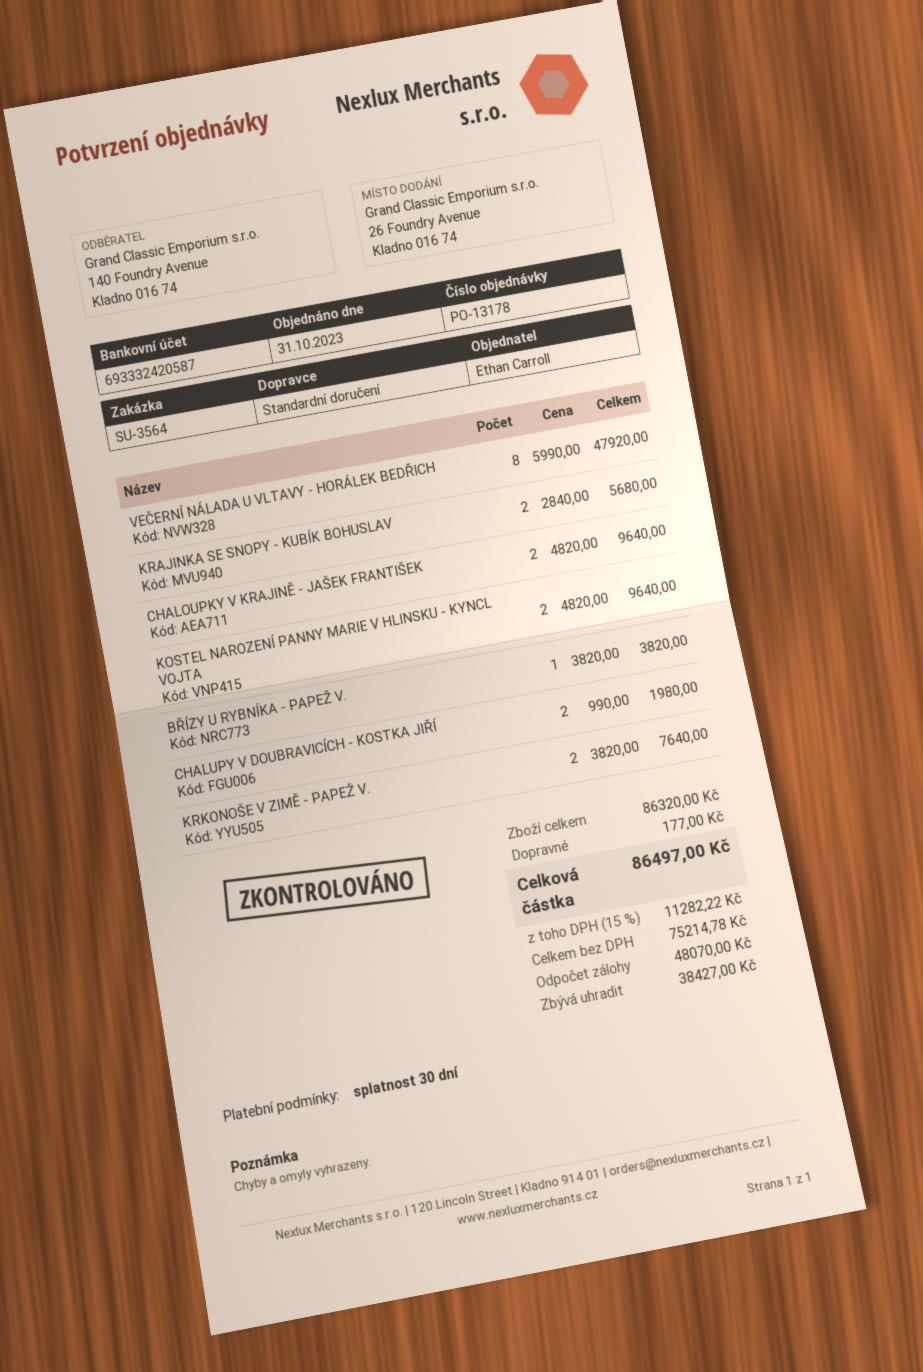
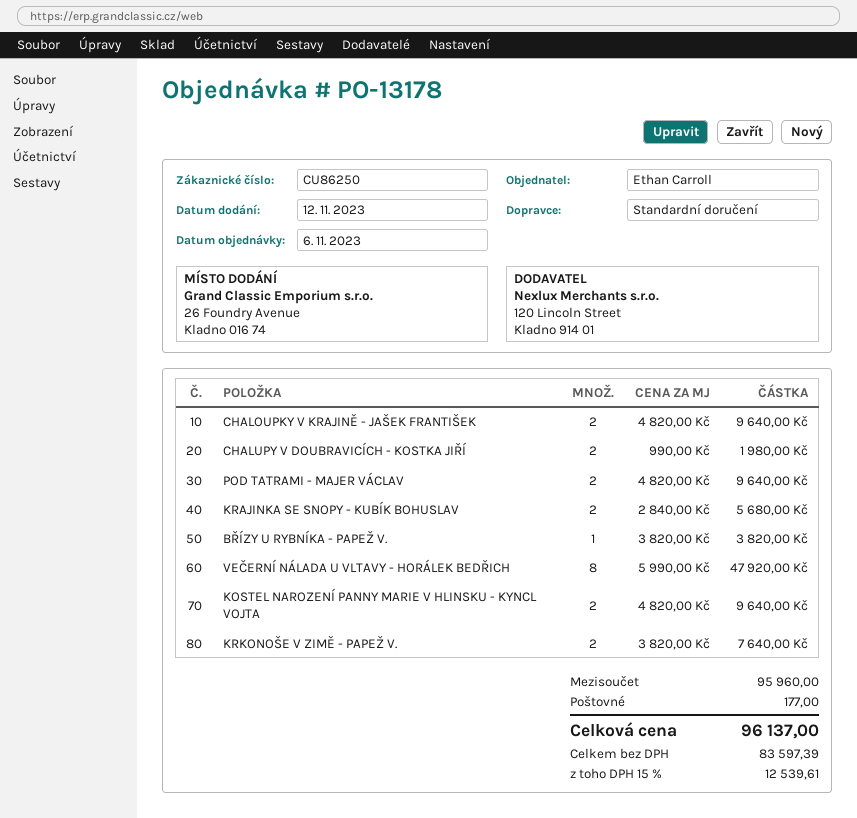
order date: 2023-10-31 -> 2023-11-06
POD TATRAMI - MAJER VÁCLAV: none -> 2 x 4820.00 = 9640.00
subtotal: 86320.00 -> 95960.00
net: 75214.78 -> 83597.39
tax: 15% = 11282.22 -> 15% = 12539.61
total: 86497.00 -> 96137.00

